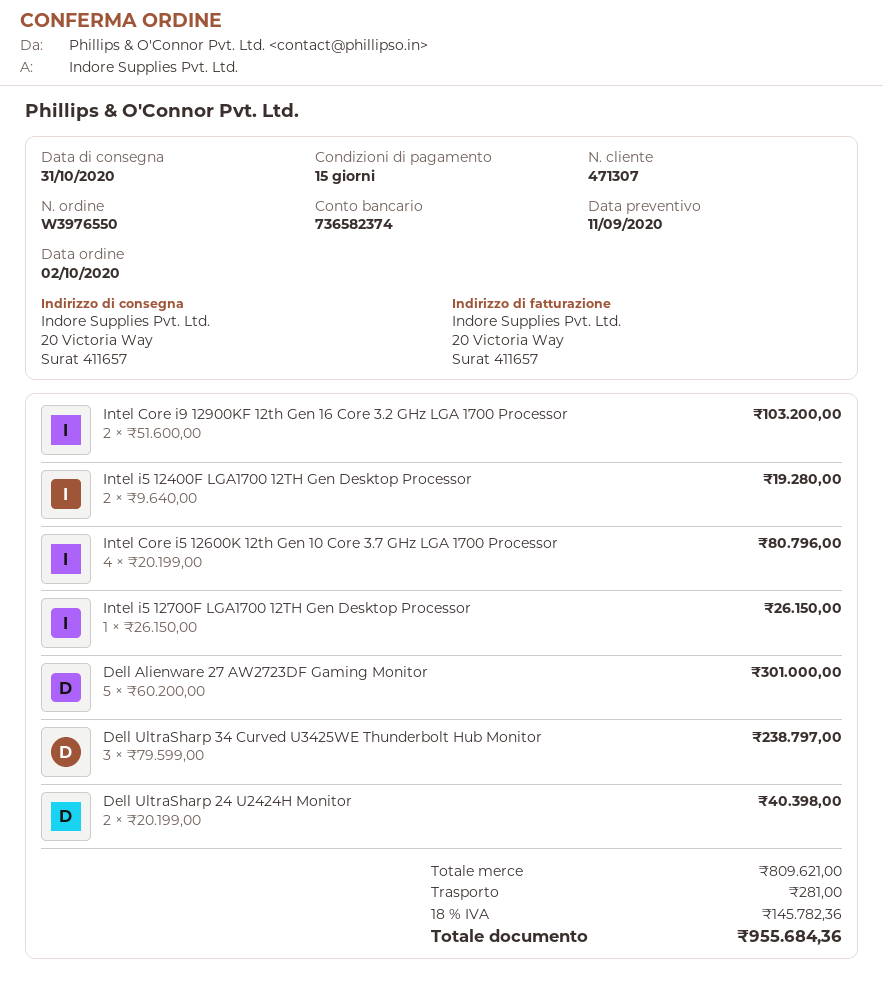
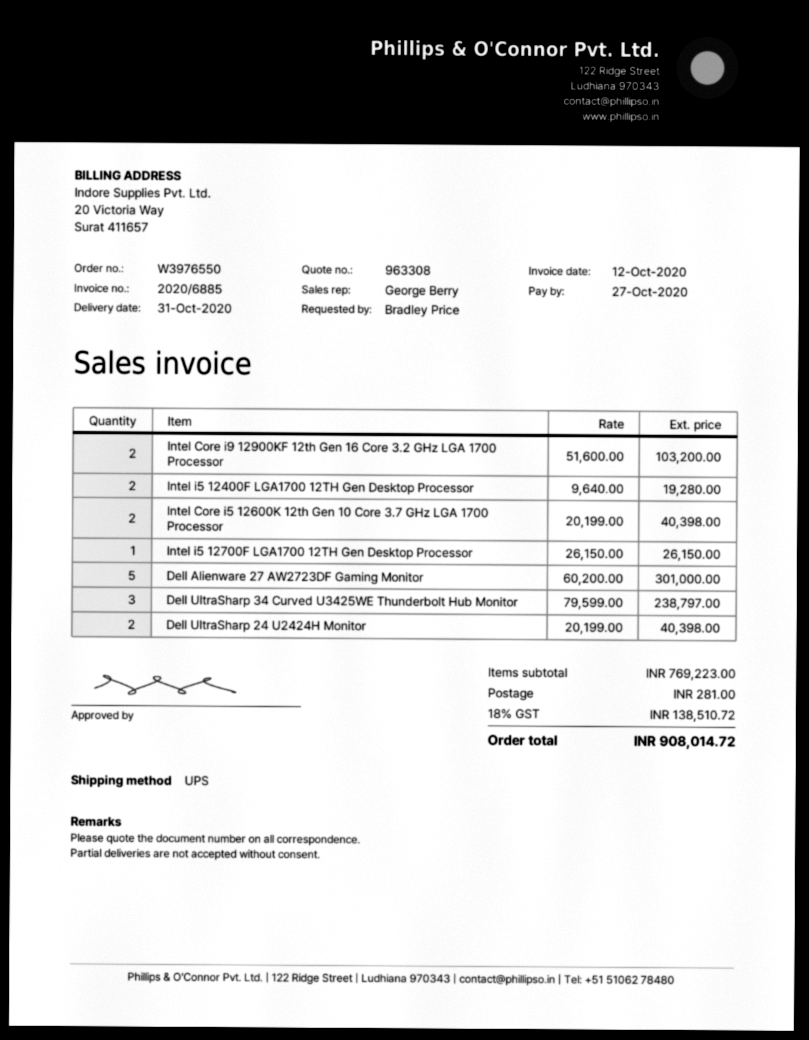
Intel Core i5 12600K 12th Gen 10 Core 3.7 GHz LGA 1700 Processor: 4 x 20199.00 = 80796.00 -> 2 x 20199.00 = 40398.00
subtotal: 809621.00 -> 769223.00
tax: 18% = 145782.36 -> 18% = 138510.72
total: 955684.36 -> 908014.72

